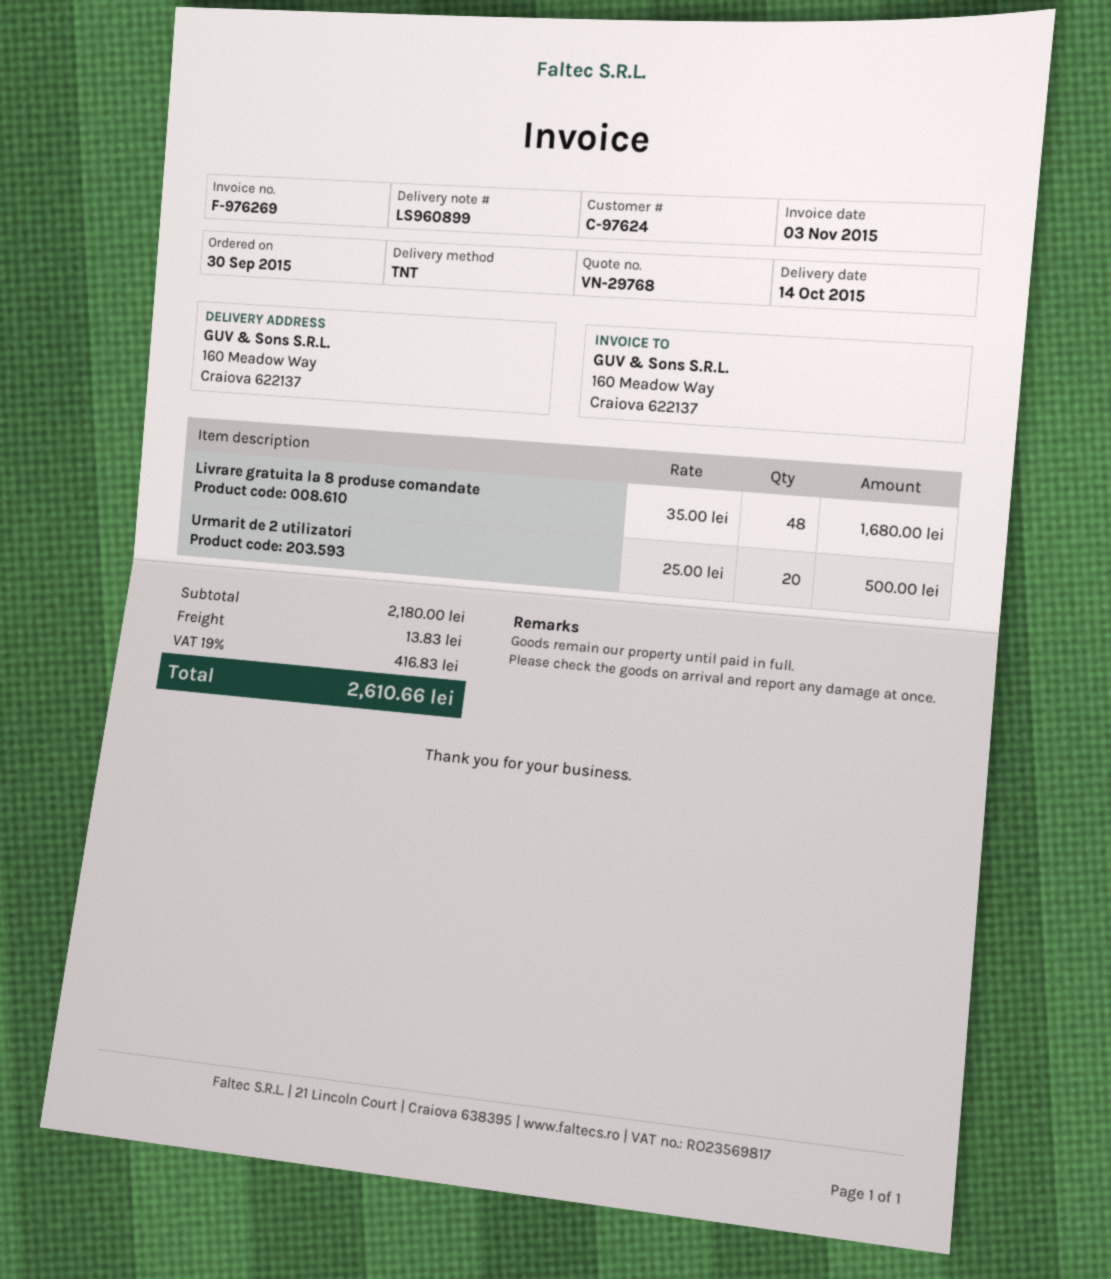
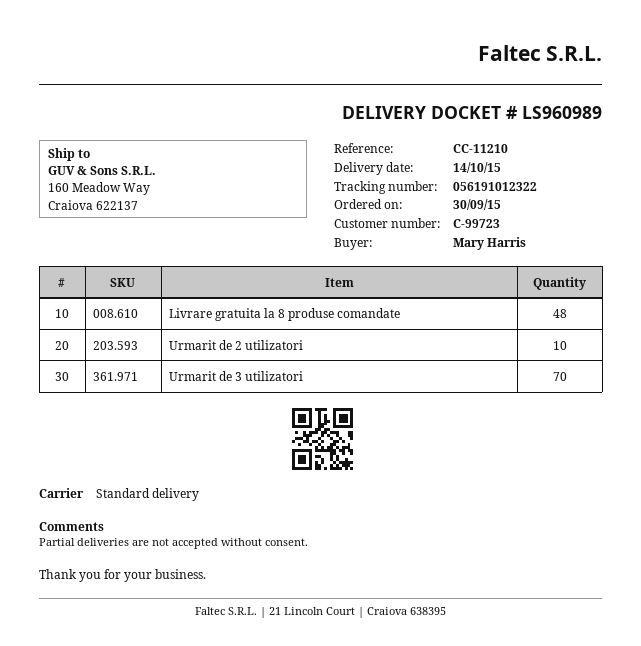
delivery note number: LS960899 -> LS960989
customer number: C-97624 -> C-99723
shipping method: TNT -> standard
Urmarit de 2 utilizatori: 20 -> 10
Urmarit de 3 utilizatori: none -> 70

